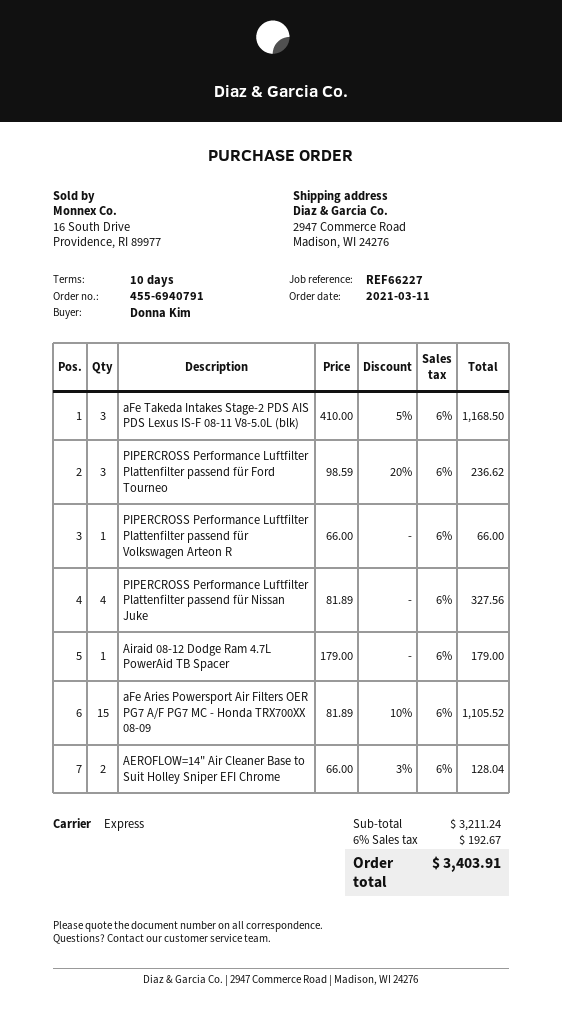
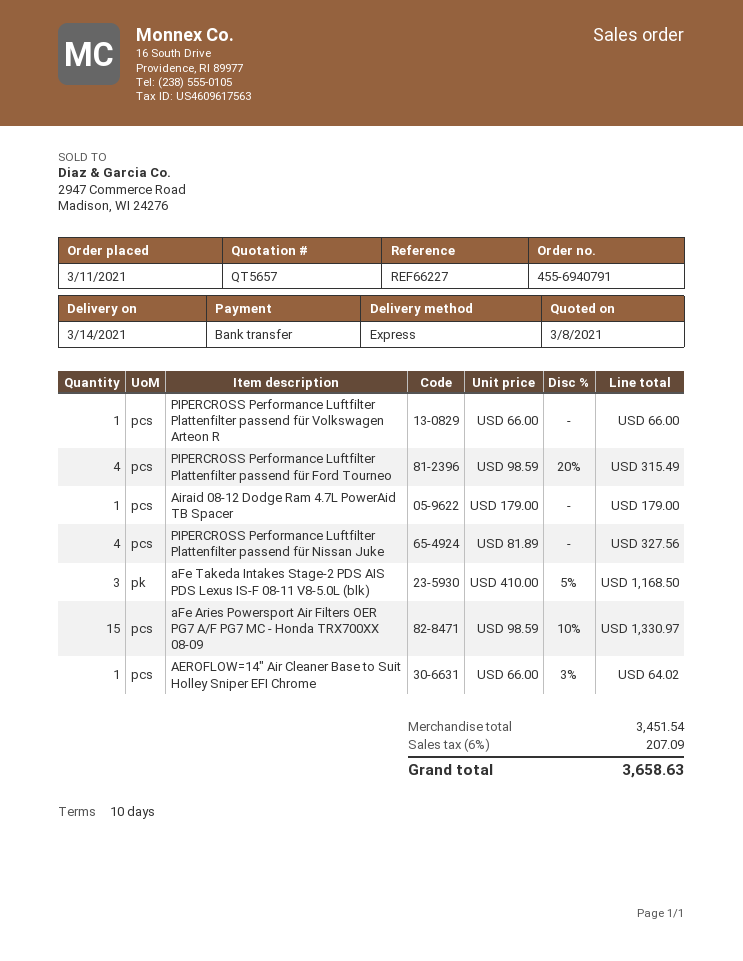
PIPERCROSS Performance Luftfilter Plattenfilter passend für Ford Tourneo: 3 x 98.59 - 20% = 236.62 -> 4 x 98.59 - 20% = 315.49
aFe Aries Powersport Air Filters OER PG7 A/F PG7 MC - Honda TRX700XX 08-09: 15 x 81.89 - 10% = 1105.52 -> 15 x 98.59 - 10% = 1330.97
AEROFLOW=14" Air Cleaner Base to Suit Holley Sniper EFI Chrome: 2 x 66.00 - 3% = 128.04 -> 1 x 66.00 - 3% = 64.02
subtotal: 3211.24 -> 3451.54
tax: 6% = 192.67 -> 6% = 207.09
total: 3403.91 -> 3658.63

